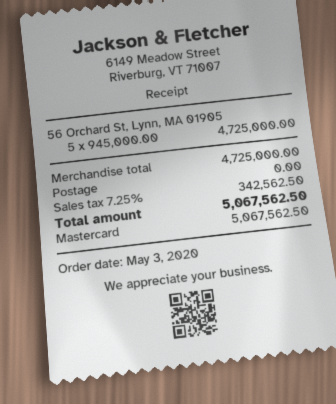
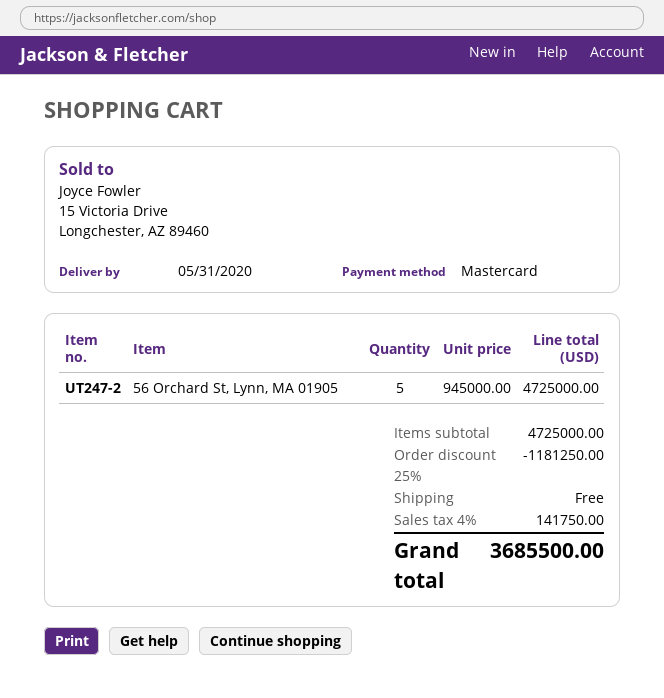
discount: none -> 25% = 1181250.00
tax: 7.25% = 342562.50 -> 4% = 141750.00
total: 5067562.50 -> 3685500.00

